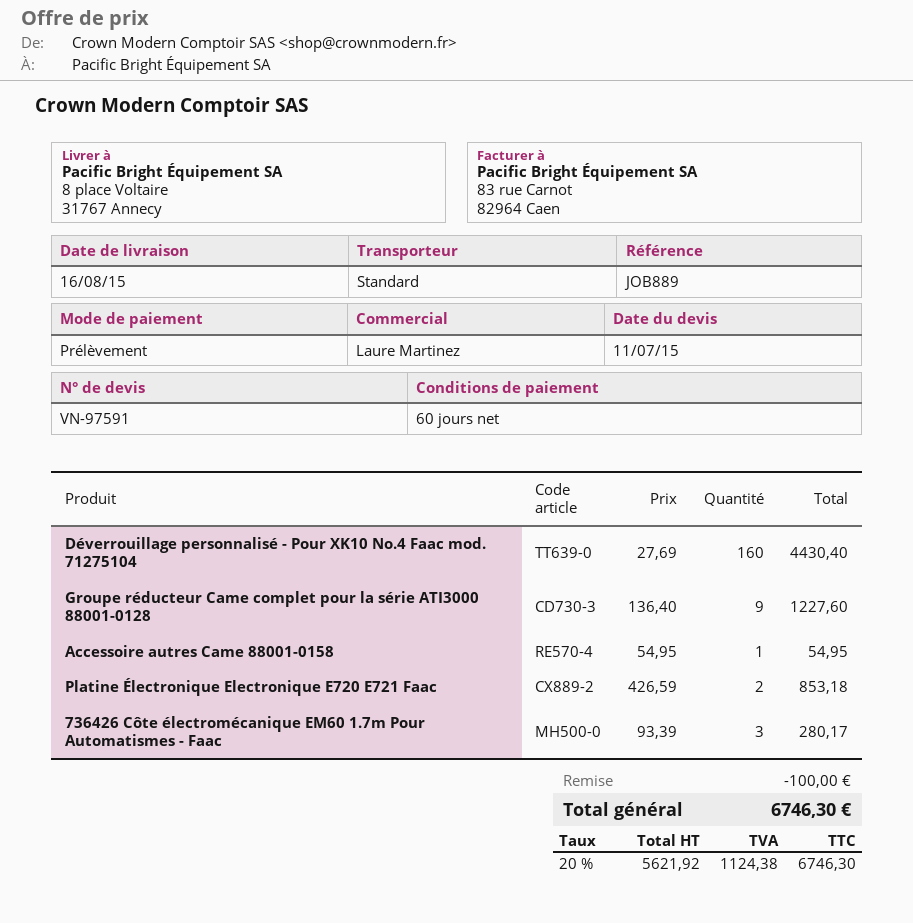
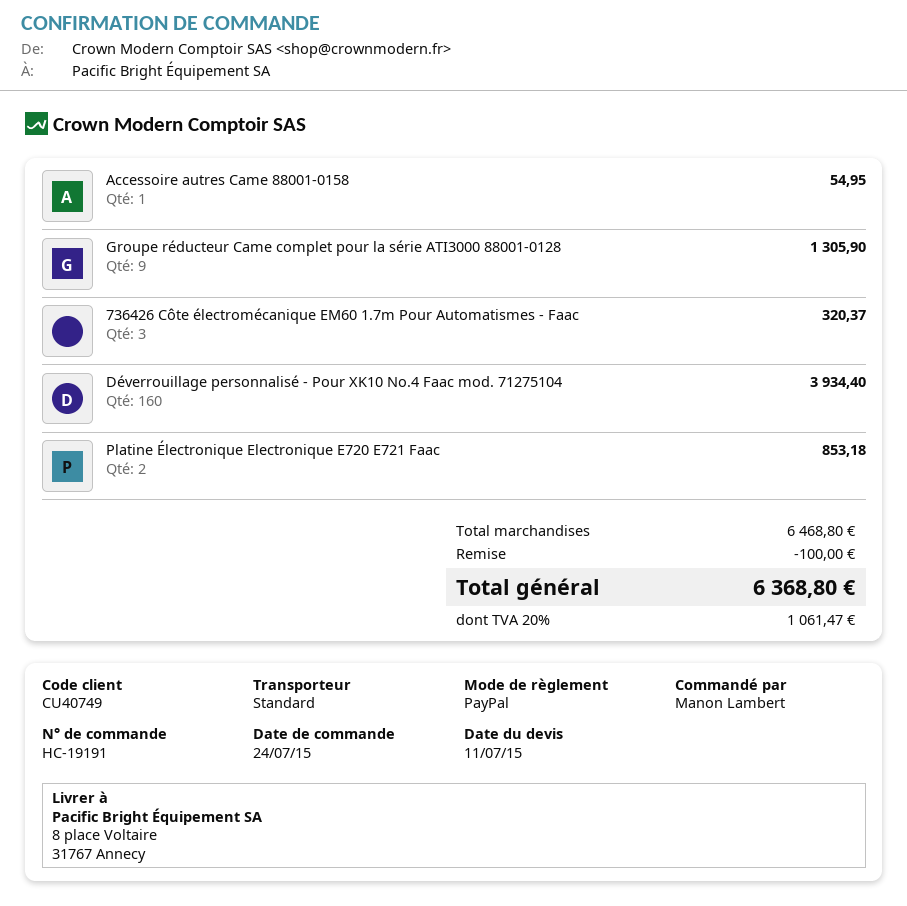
payment method: direct debit -> PayPal
Déverrouillage personnalisé - Pour XK10 No.4 Faac mod. 71275104: 160 for 4430.40 -> 160 for 3934.40
Groupe réducteur Came complet pour la série ATI3000 88001-0128: 9 for 1227.60 -> 9 for 1305.90
736426 Côte électromécanique EM60 1.7m Pour Automatismes - Faac: 3 for 280.17 -> 3 for 320.37
tax: 20% = 1124.38 -> 20% = 1061.47
total: 6746.30 -> 6368.80

